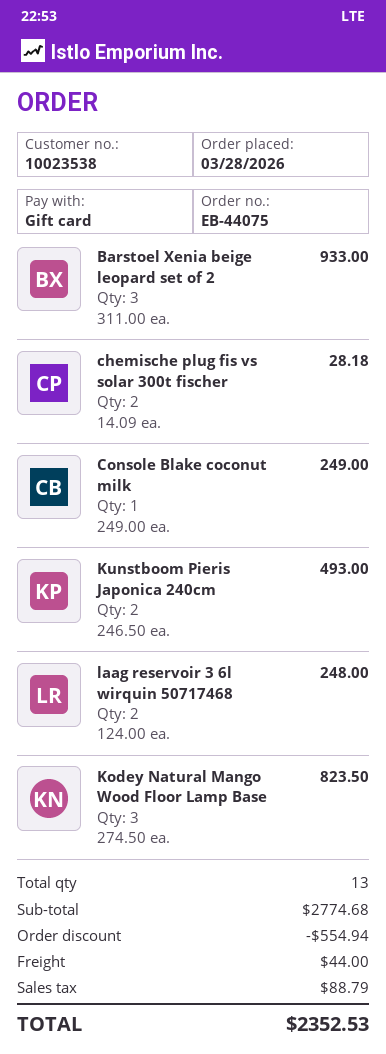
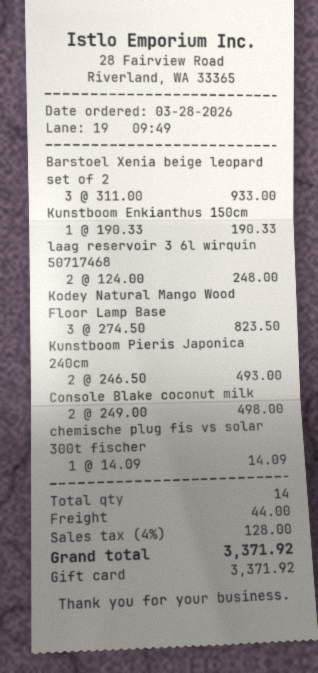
chemische plug fis vs solar 300t fischer: 2 x 14.09 = 28.18 -> 1 x 14.09 = 14.09
Console Blake coconut milk: 1 x 249.00 = 249.00 -> 2 x 249.00 = 498.00
Kunstboom Enkianthus 150cm: none -> 1 x 190.33 = 190.33
total quantity: 13 -> 14
discount: 554.94 -> none
tax: 88.79 -> 128.00
total: 2352.53 -> 3371.92

